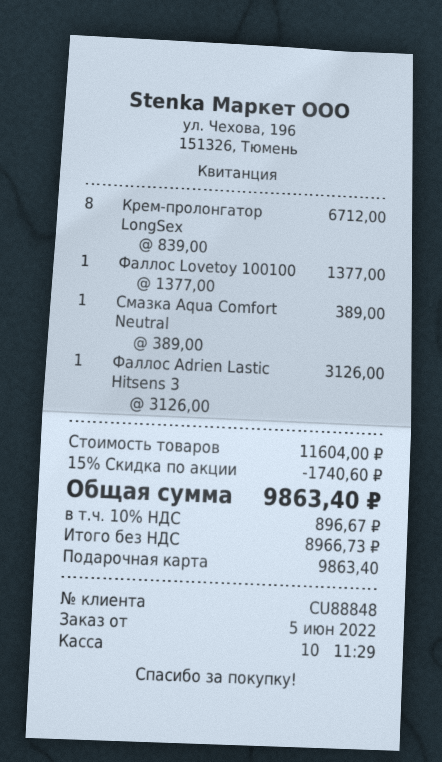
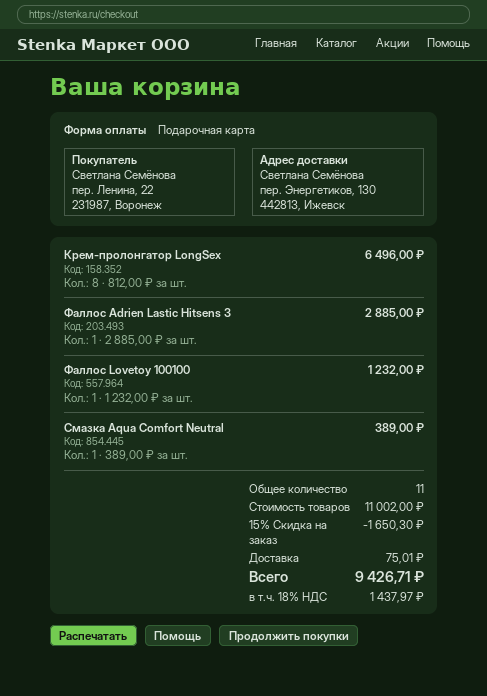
Крем-пролонгатор LongSex: 8 x 839.00 = 6712.00 -> 8 x 812.00 = 6496.00
Фаллос Lovetoy 100100: 1 x 1377.00 = 1377.00 -> 1 x 1232.00 = 1232.00
Фаллос Adrien Lastic Hitsens 3: 1 x 3126.00 = 3126.00 -> 1 x 2885.00 = 2885.00
subtotal: 11604.00 -> 11002.00
discount: 15% = 1740.60 -> 15% = 1650.30
shipping: none -> 75.01
tax: 10% = 896.67 -> 18% = 1437.97
total: 9863.40 -> 9426.71

